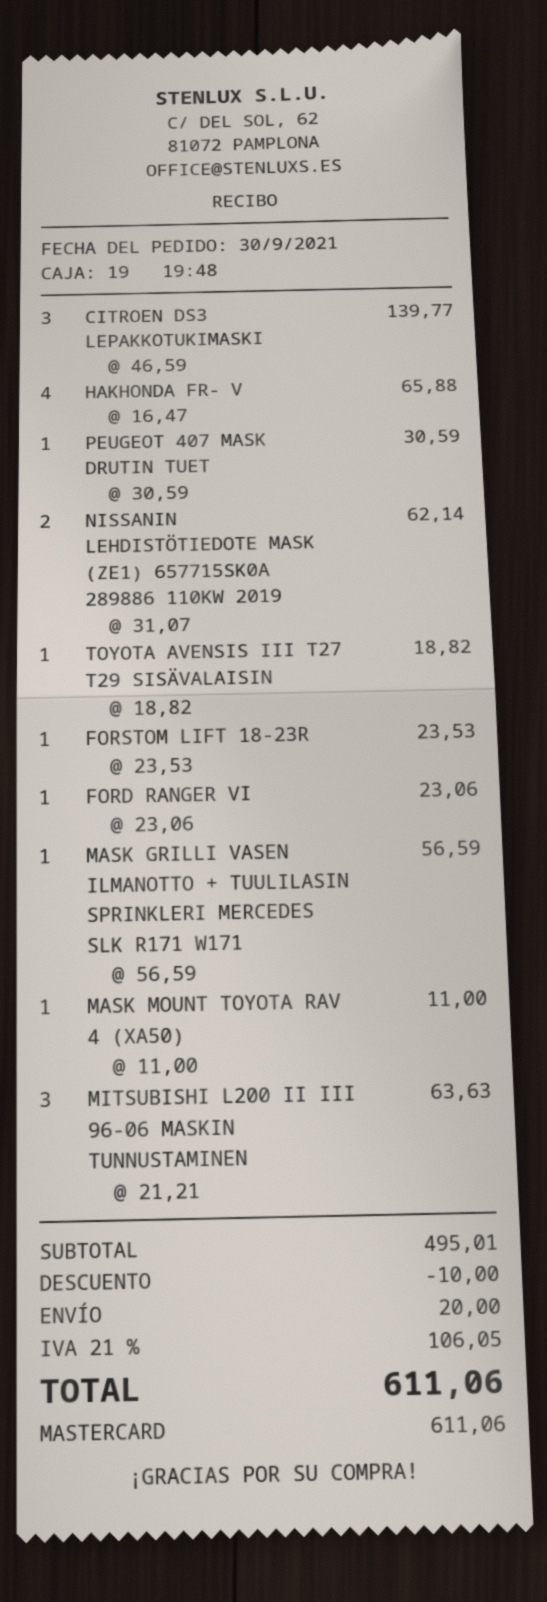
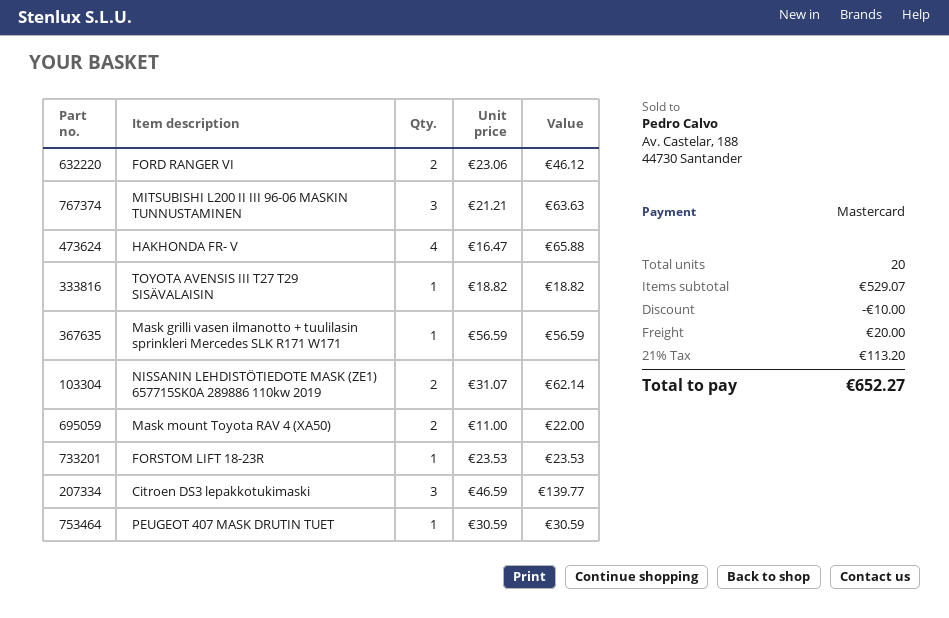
FORD RANGER VI: 1 x 23.06 = 23.06 -> 2 x 23.06 = 46.12
MASK MOUNT TOYOTA RAV 4 (XA50): 1 x 11.00 = 11.00 -> 2 x 11.00 = 22.00
subtotal: 495.01 -> 529.07
tax: 21% = 106.05 -> 21% = 113.20
total: 611.06 -> 652.27

